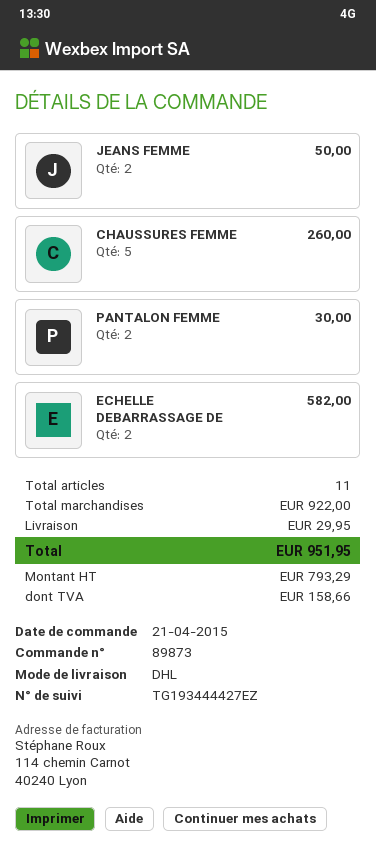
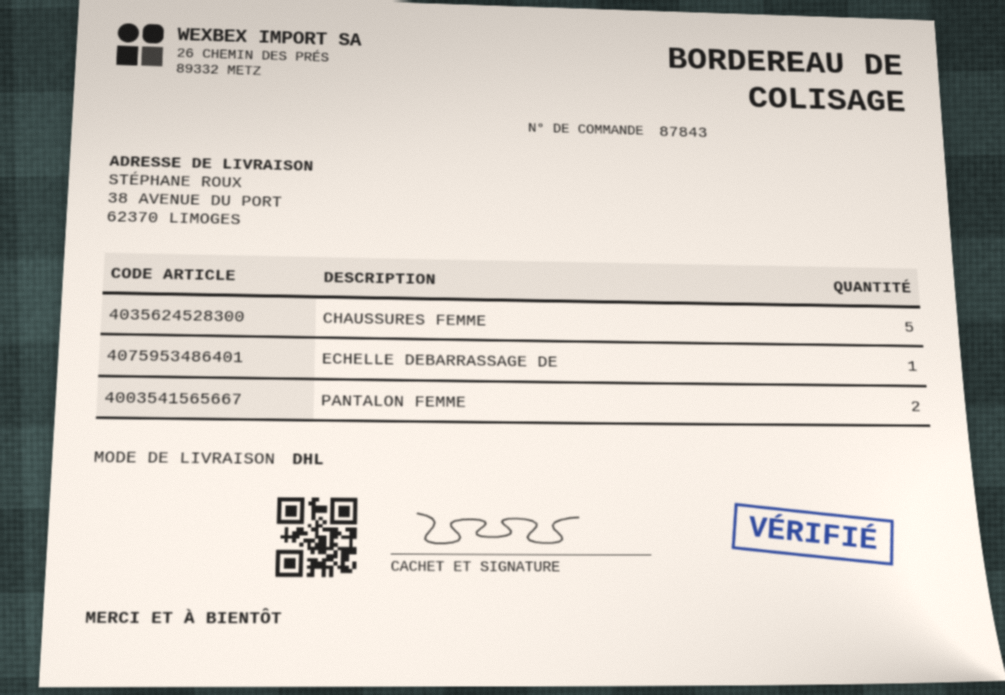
order number: 89873 -> 87843
JEANS FEMME: 2 -> none
ECHELLE DEBARRASSAGE DE: 2 -> 1

